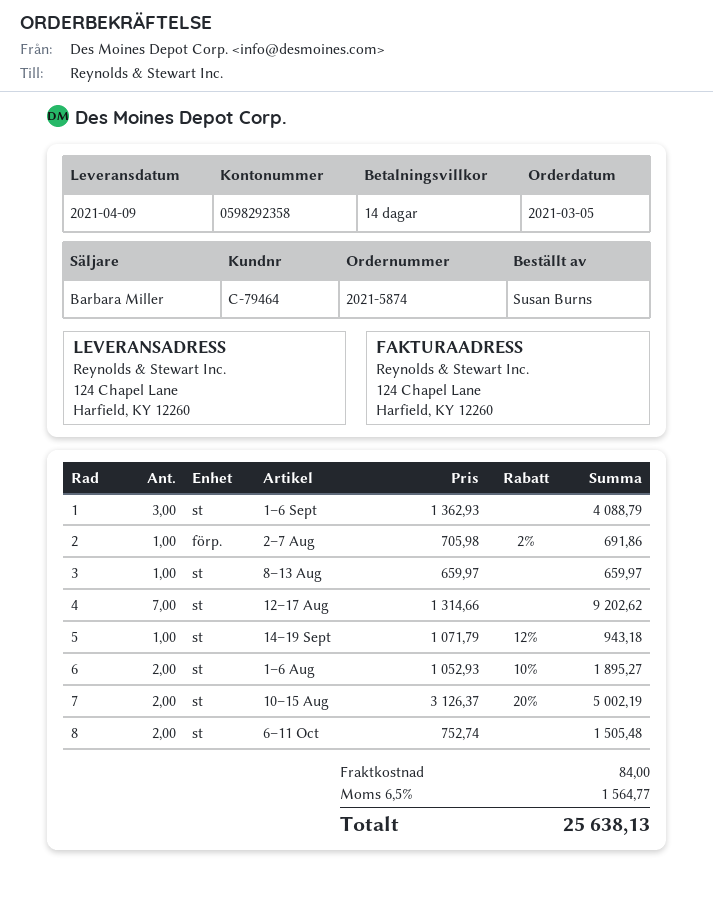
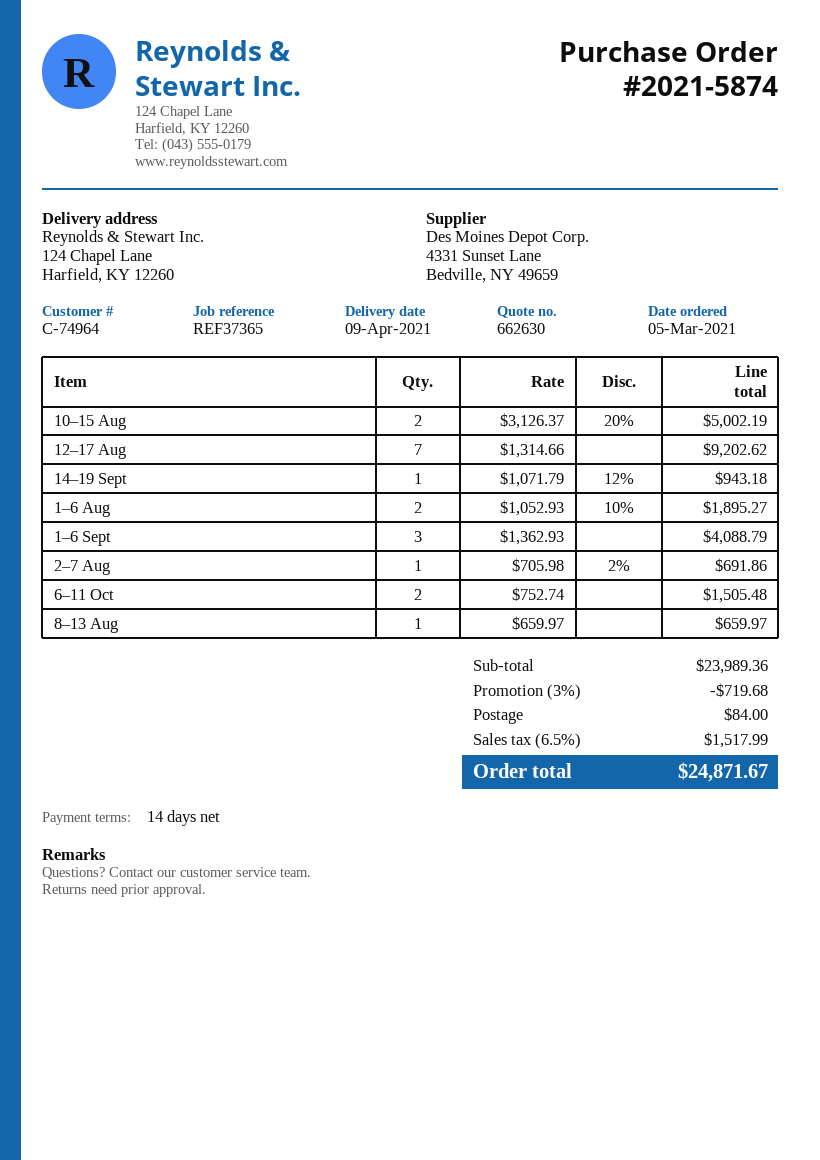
customer number: C-79464 -> C-74964
discount: none -> 3% = 719.68
tax: 6.5% = 1564.77 -> 6.5% = 1517.99
total: 25638.13 -> 24871.67

